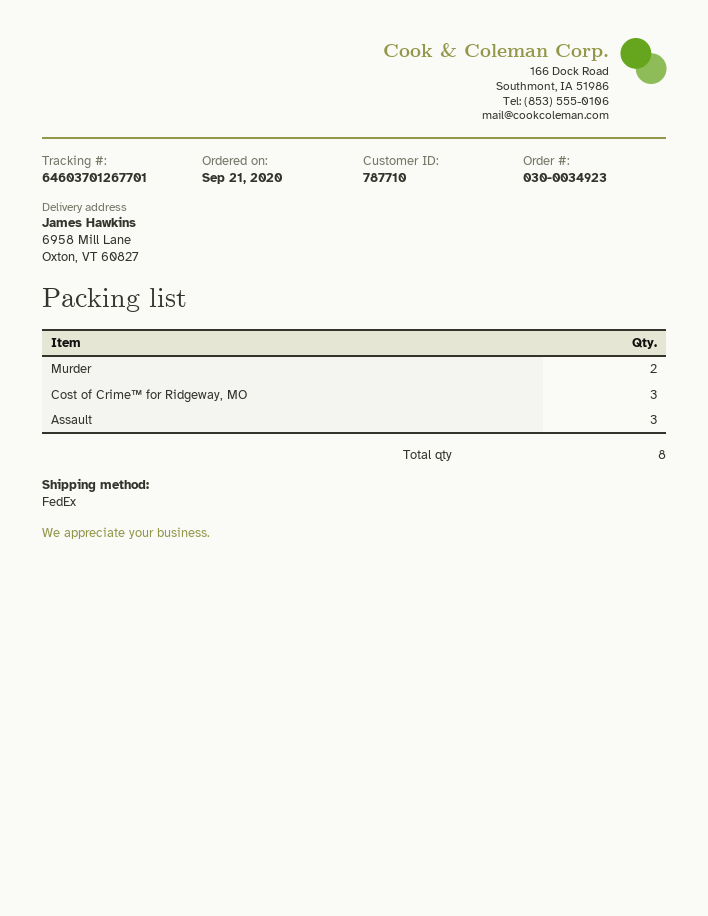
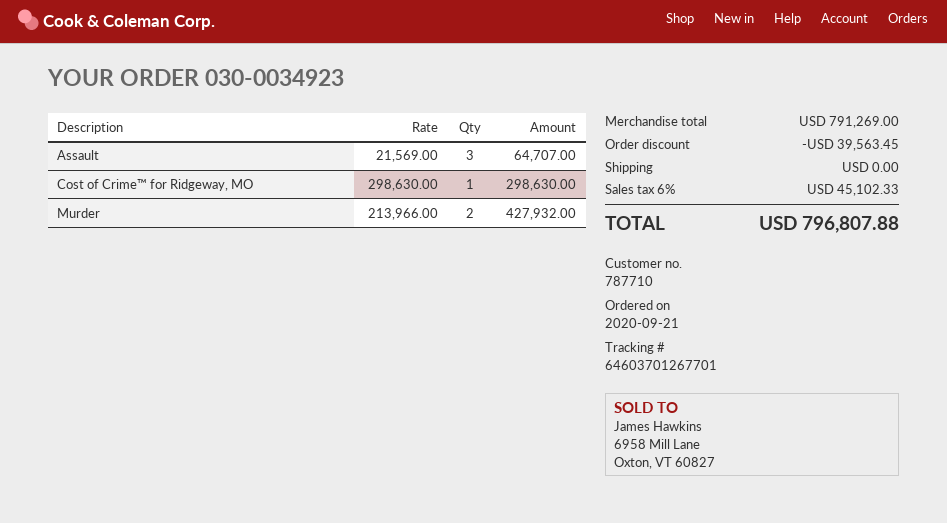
Cost of Crime™ for Ridgeway, MO: 3 -> 1

